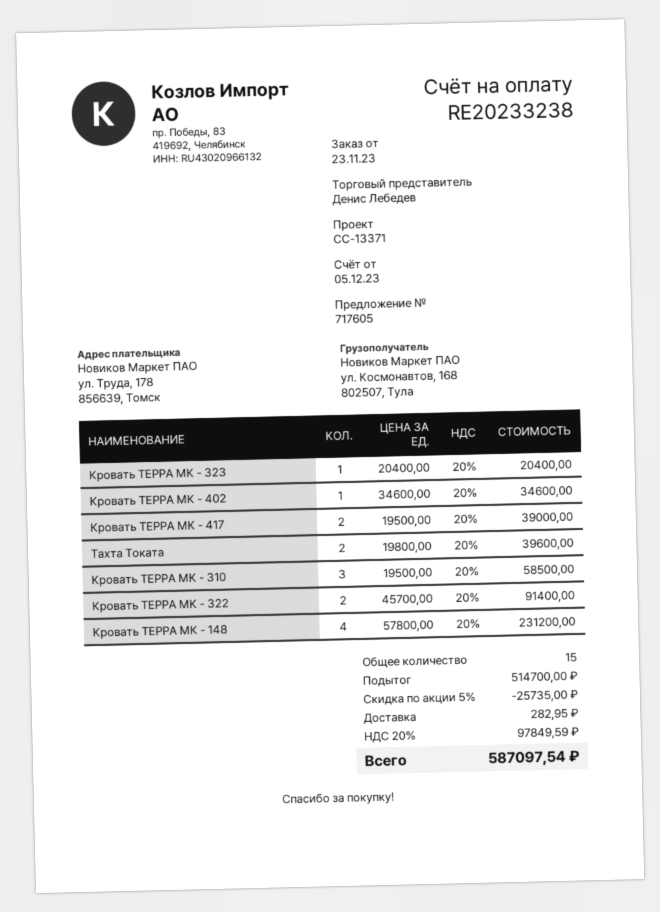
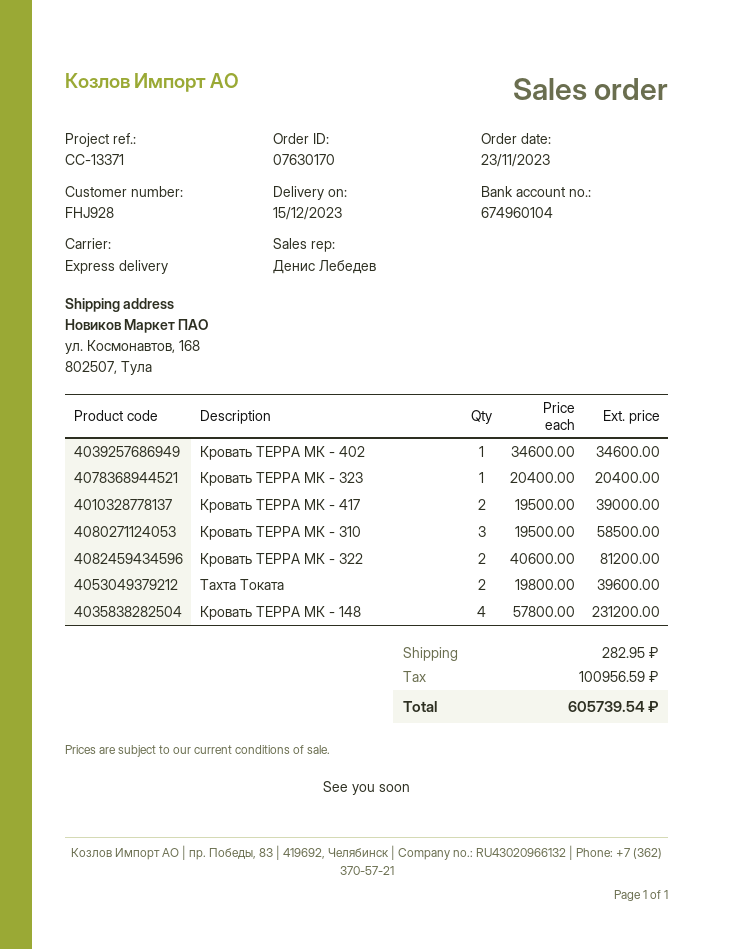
Кровать ТЕРРА МК - 322: 2 x 45700.00 = 91400.00 -> 2 x 40600.00 = 81200.00
discount: 5% = 25735.00 -> none
tax: 97849.59 -> 100956.59
total: 587097.54 -> 605739.54

